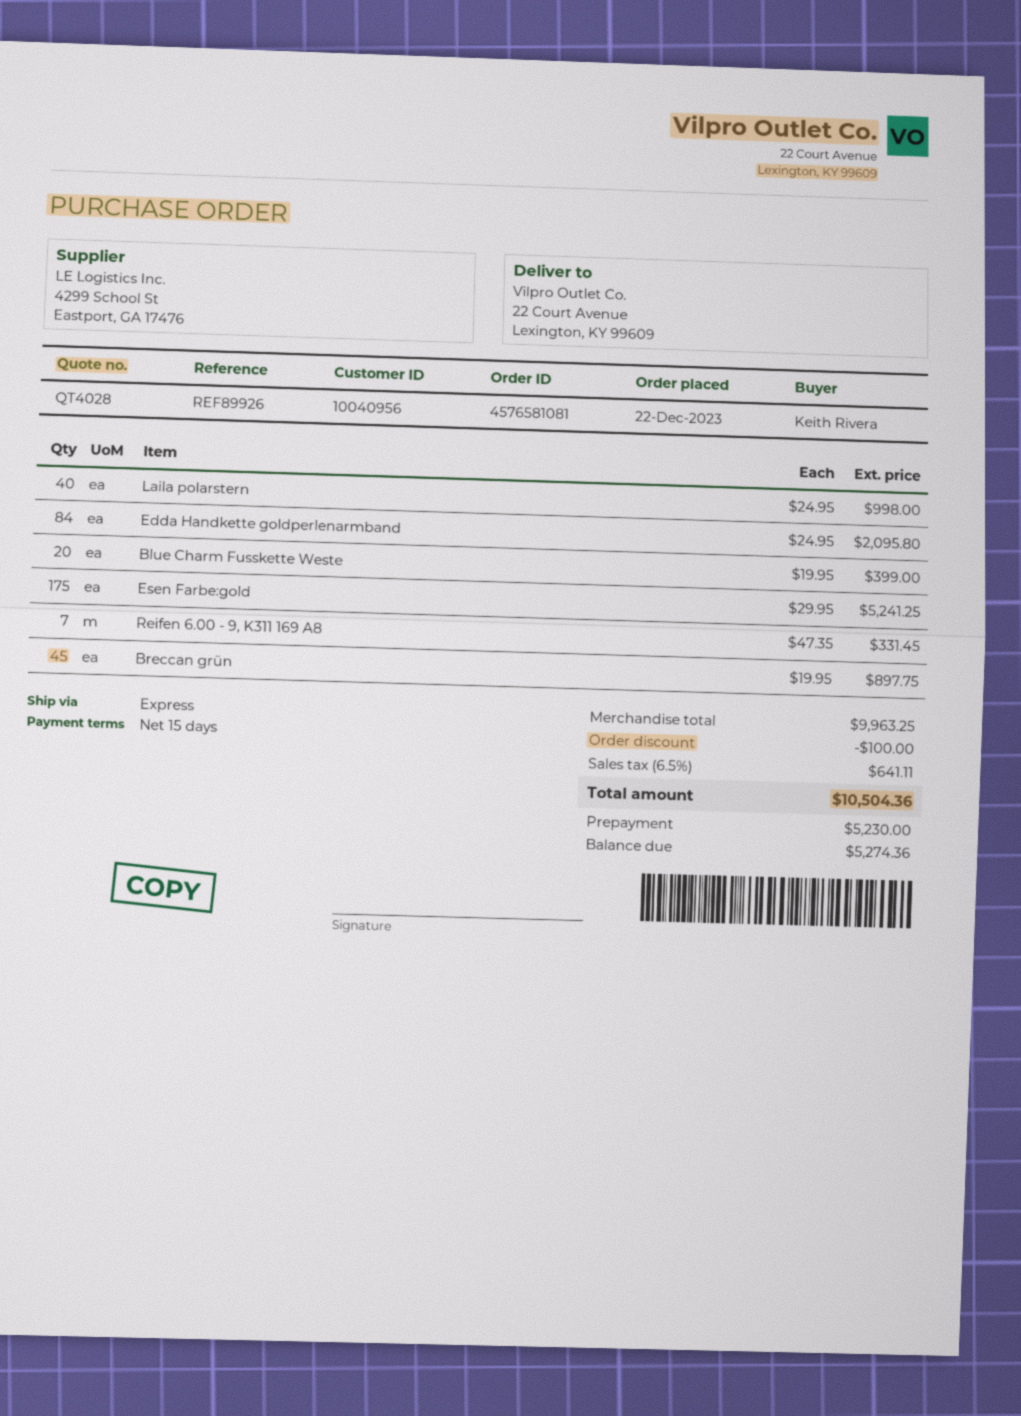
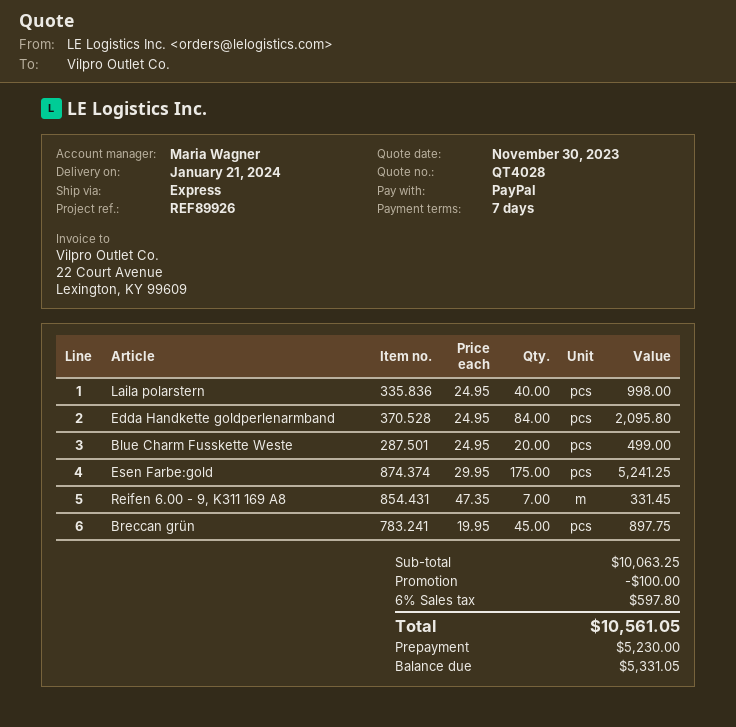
payment terms: 15 days -> 7 days
Blue Charm Fusskette Weste: 20 x 19.95 = 399.00 -> 20 x 24.95 = 499.00
subtotal: 9963.25 -> 10063.25
tax: 6.5% = 641.11 -> 6% = 597.80
total: 10504.36 -> 10561.05
balance: 5274.36 -> 5331.05

